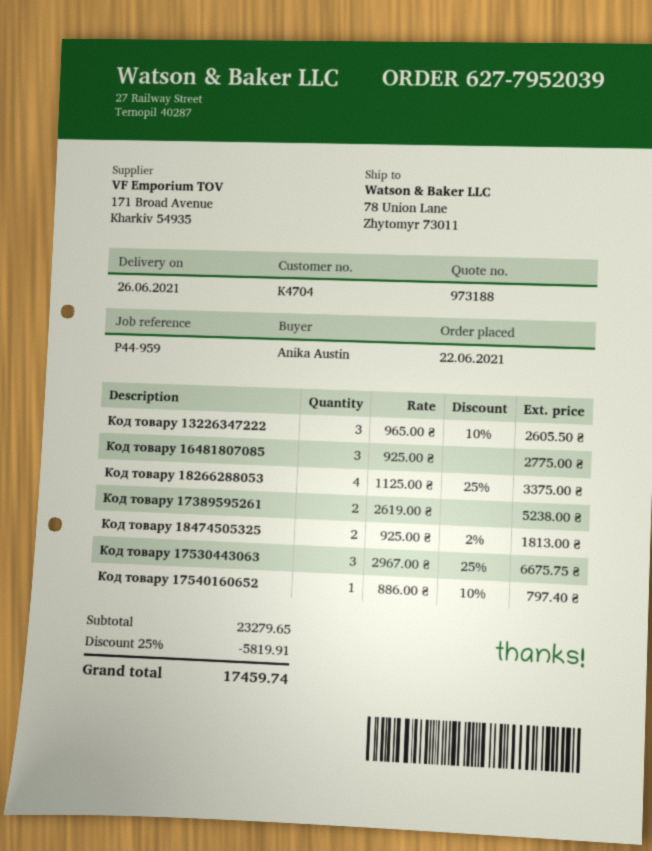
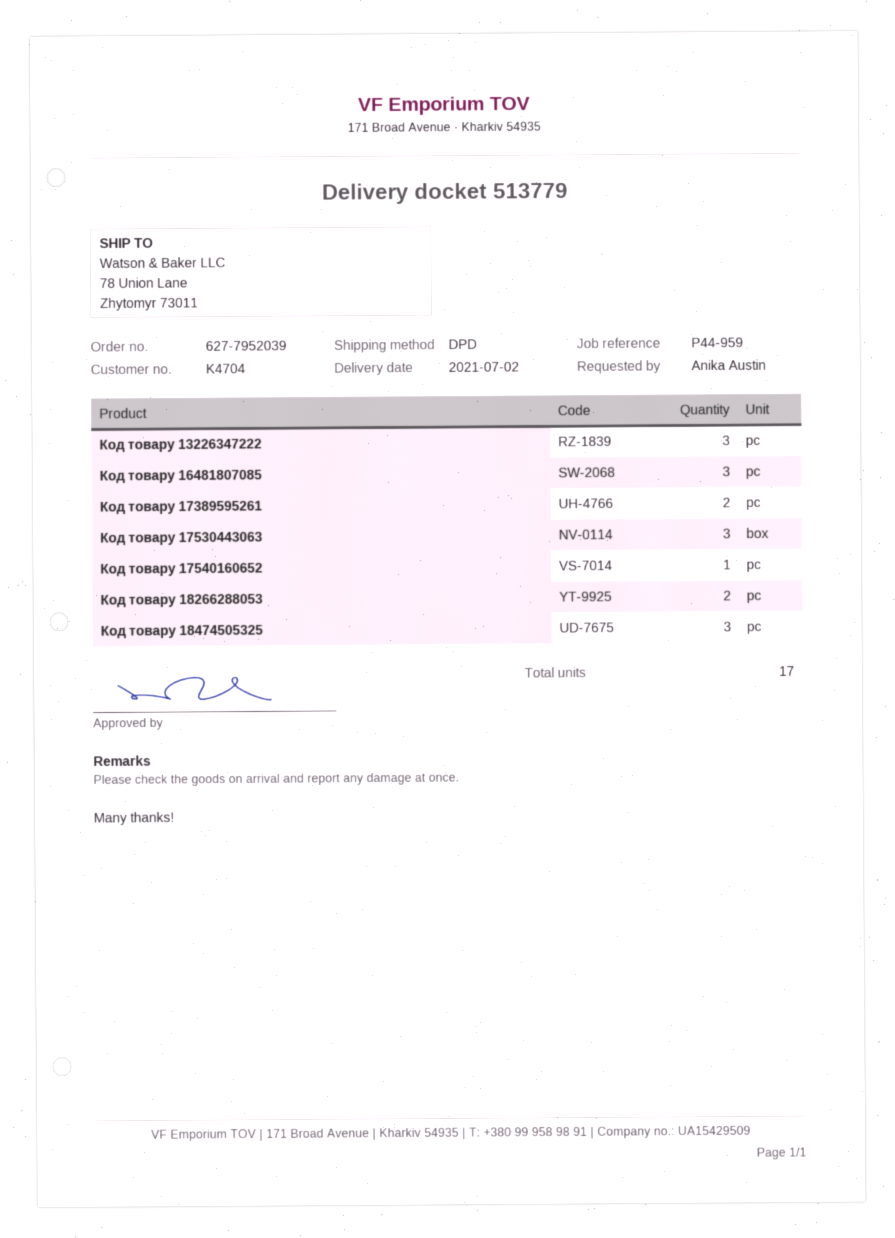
delivery date: 2021-06-26 -> 2021-07-02
Код товару 18266288053: 4 -> 2
Код товару 18474505325: 2 -> 3

